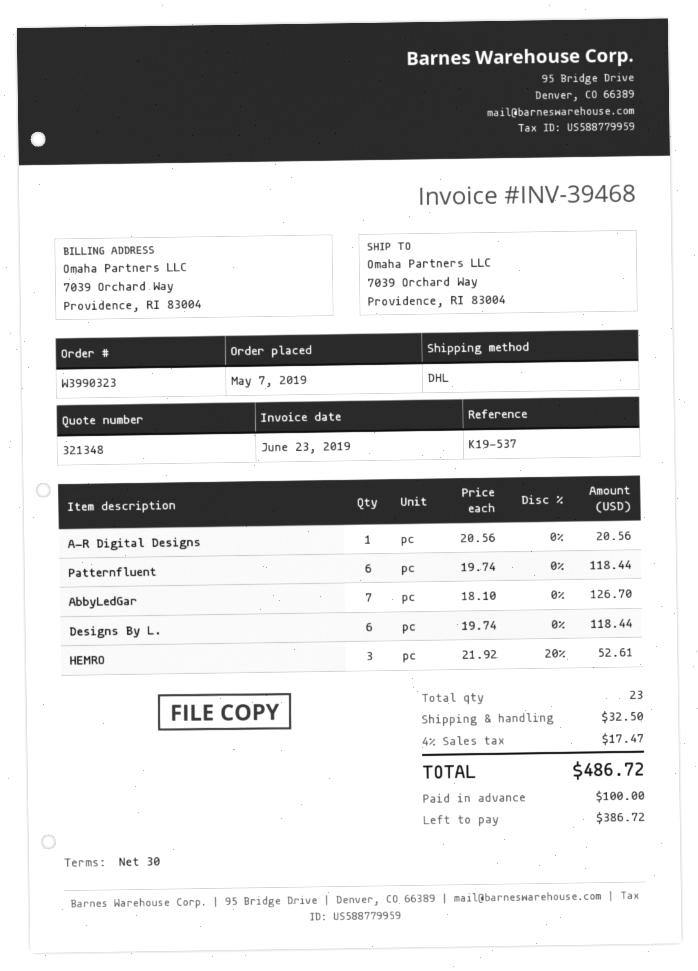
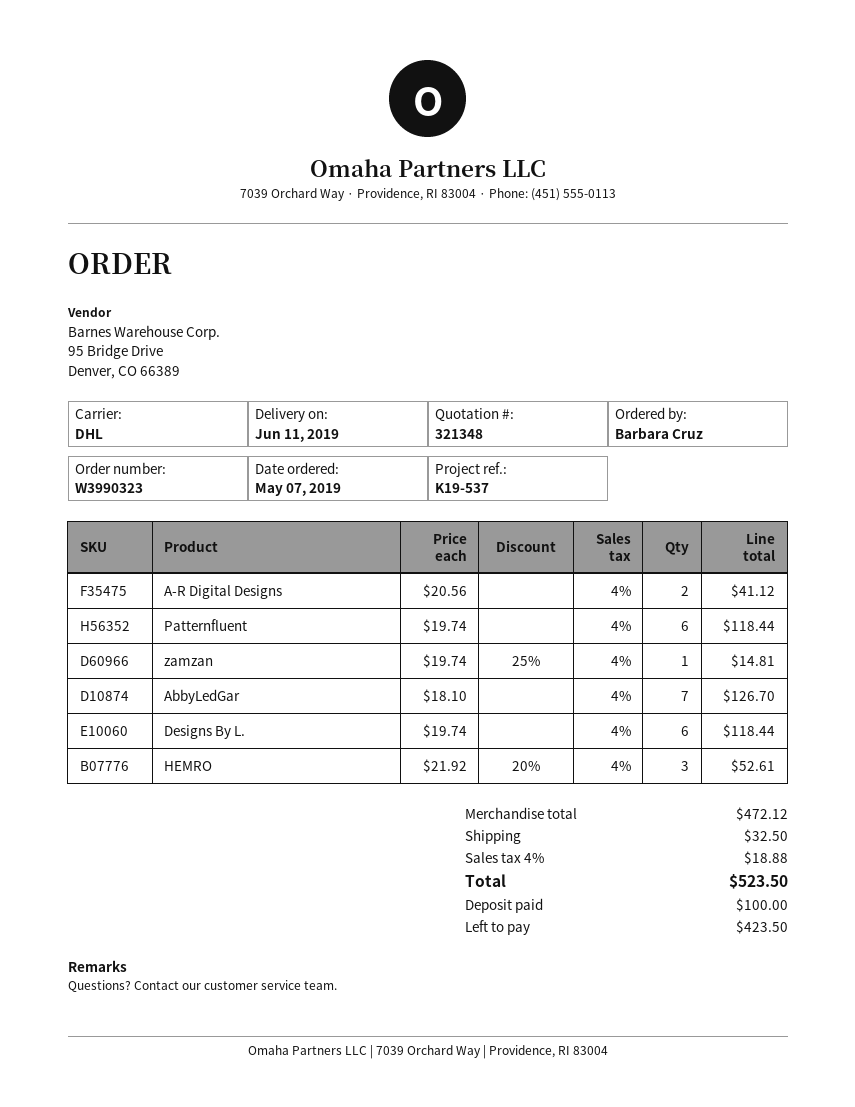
A-R Digital Designs: 1 x 20.56 = 20.56 -> 2 x 20.56 = 41.12
zamzan: none -> 1 x 19.74 - 25% = 14.81
tax: 4% = 17.47 -> 4% = 18.88
total: 486.72 -> 523.50
balance: 386.72 -> 423.50

